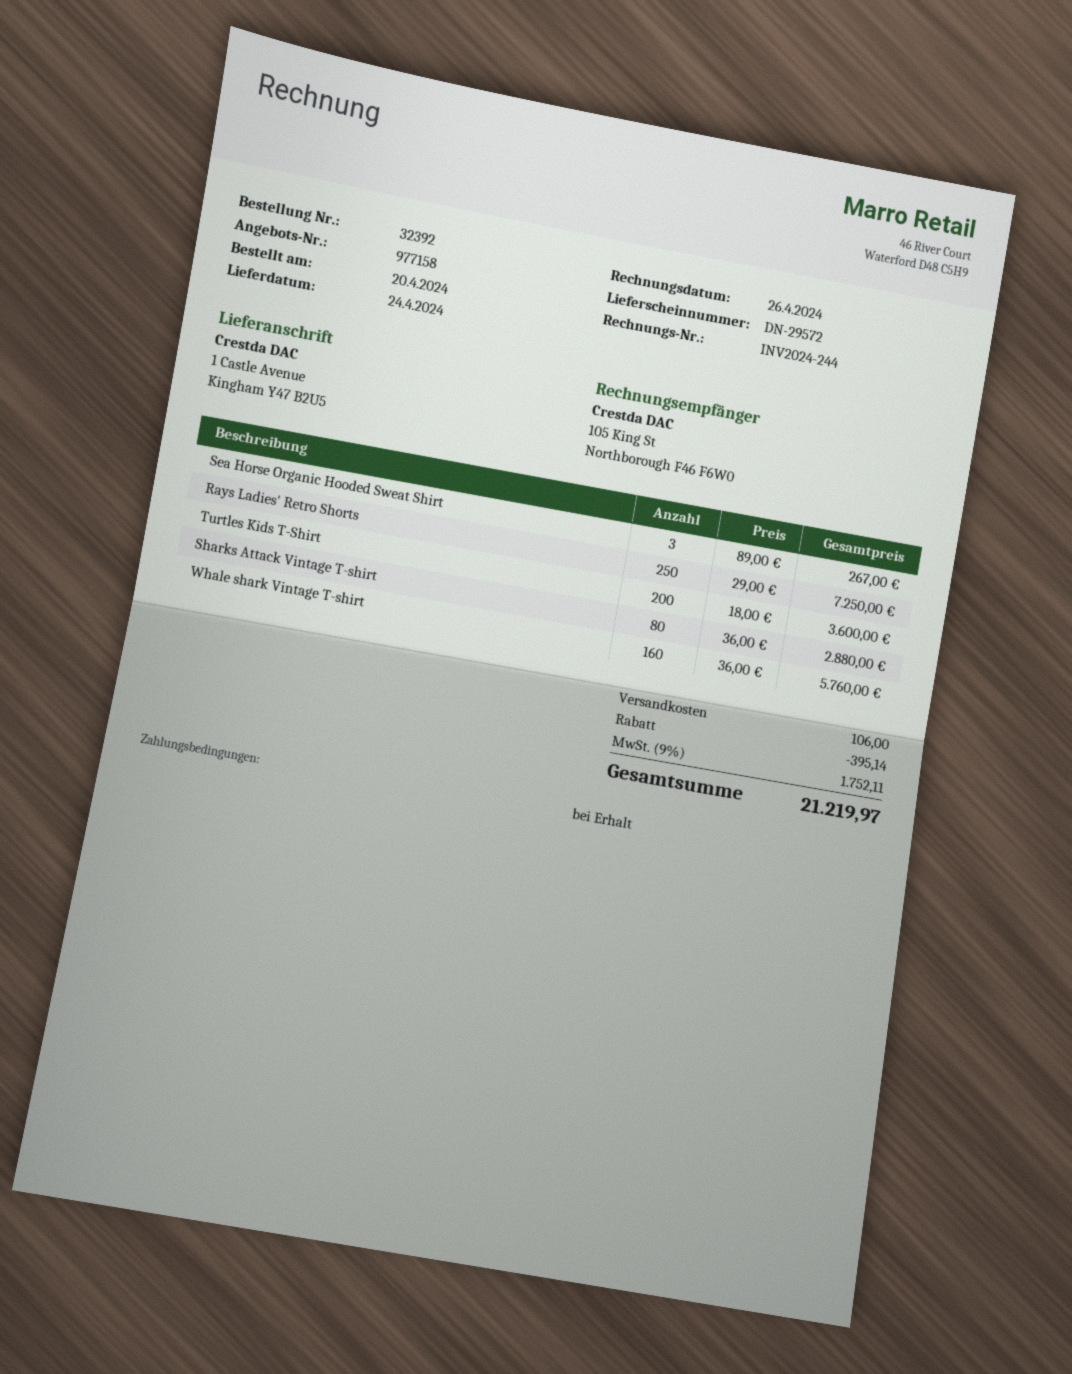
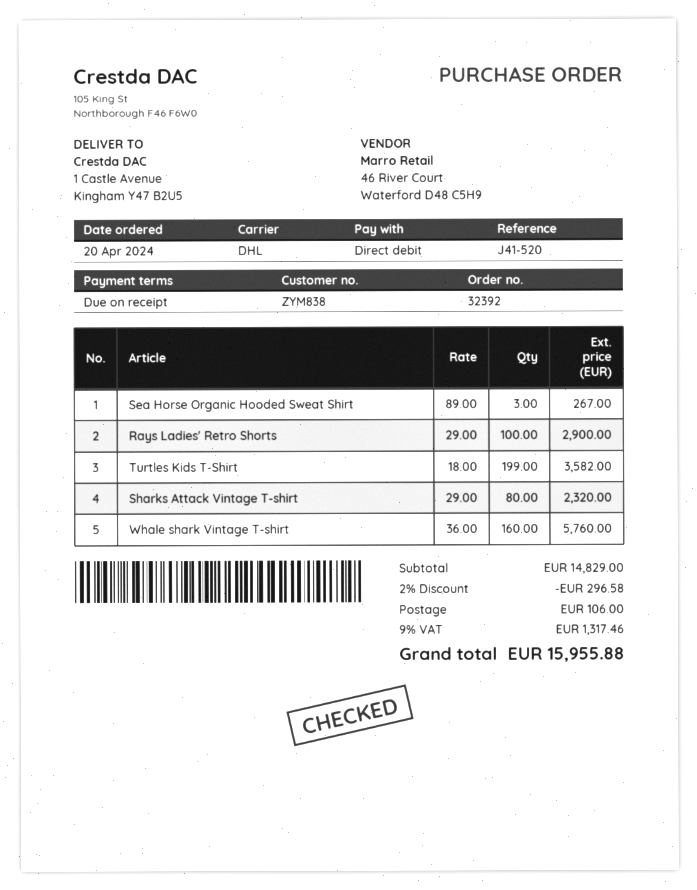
Rays Ladies' Retro Shorts: 250 x 29.00 = 7250.00 -> 100 x 29.00 = 2900.00
Turtles Kids T-Shirt: 200 x 18.00 = 3600.00 -> 199 x 18.00 = 3582.00
Sharks Attack Vintage T-shirt: 80 x 36.00 = 2880.00 -> 80 x 29.00 = 2320.00
discount: 395.14 -> 296.58
tax: 9% = 1752.11 -> 9% = 1317.46
total: 21219.97 -> 15955.88

